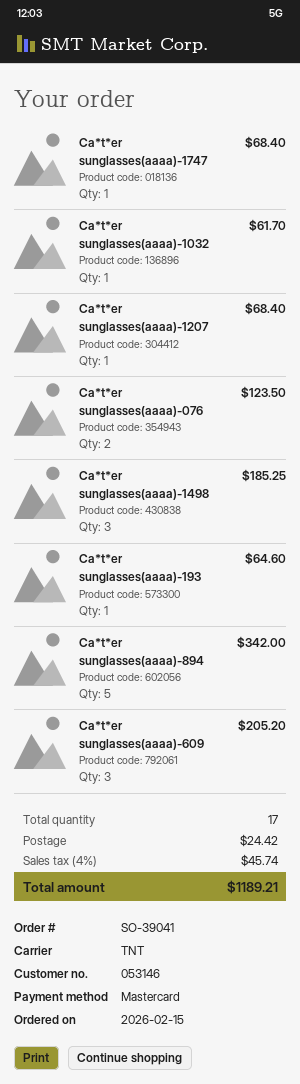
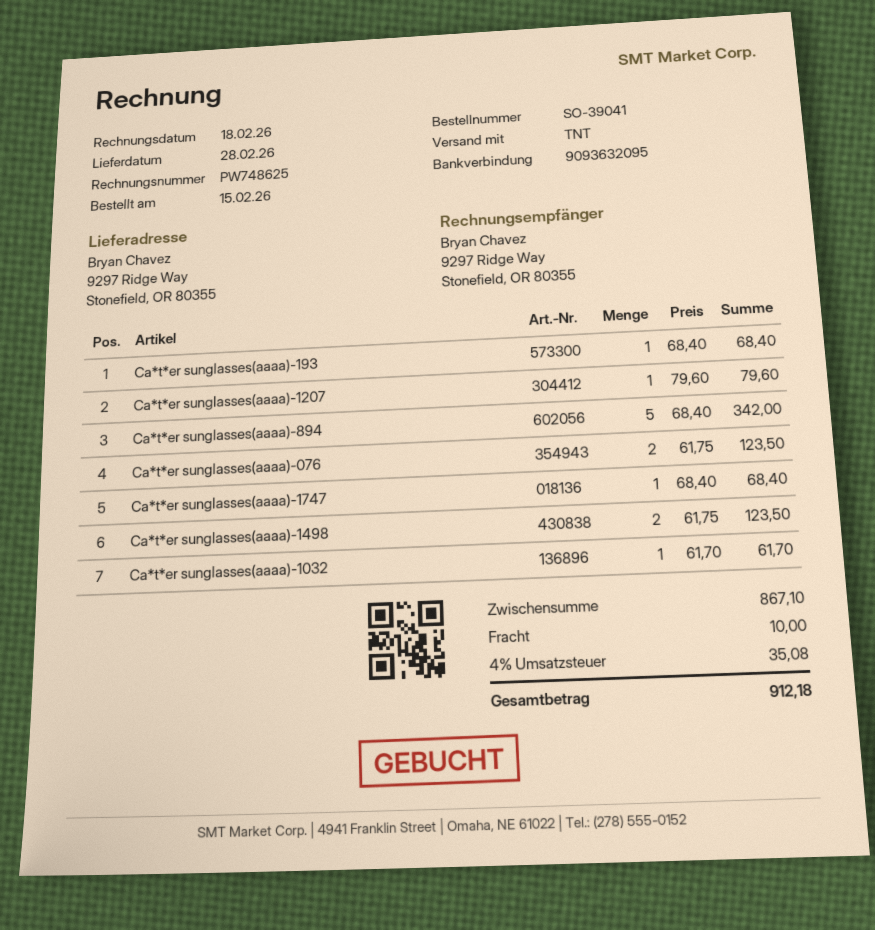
Ca*t*er sunglasses(aaaa)-1207: 1 for 68.40 -> 1 for 79.60
Ca*t*er sunglasses(aaaa)-1498: 3 for 185.25 -> 2 for 123.50
Ca*t*er sunglasses(aaaa)-193: 1 for 64.60 -> 1 for 68.40
Ca*t*er sunglasses(aaaa)-609: 3 for 205.20 -> none
shipping: 24.42 -> 10.00
tax: 4% = 45.74 -> 4% = 35.08
total: 1189.21 -> 912.18

